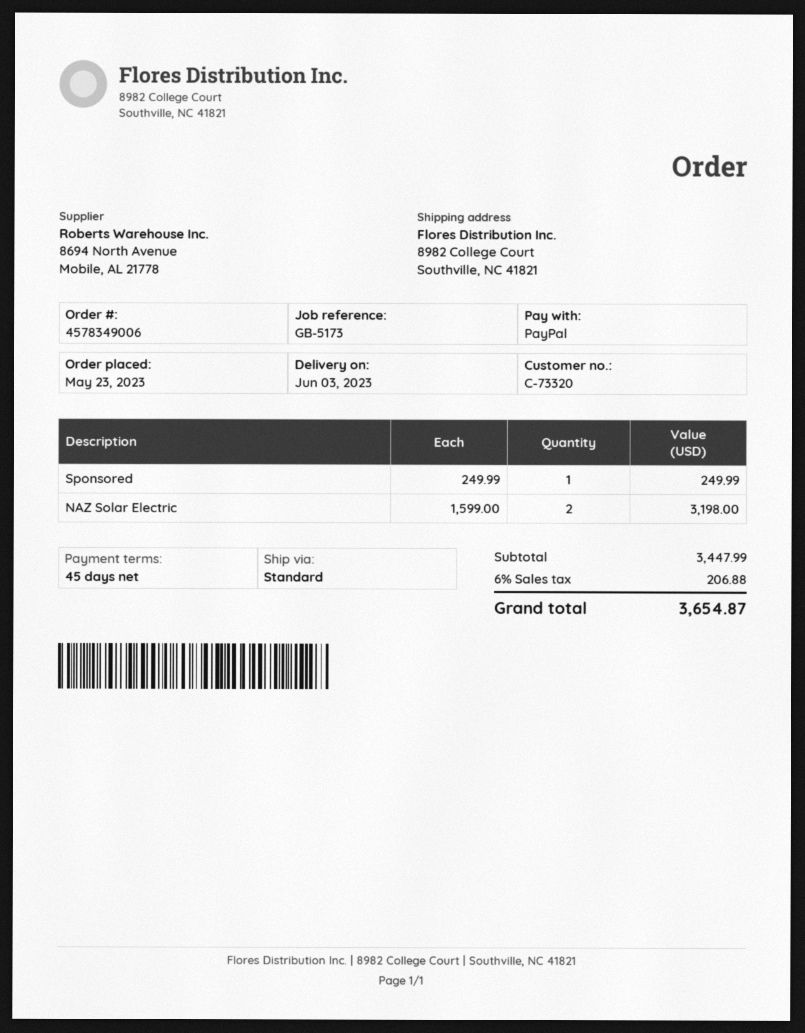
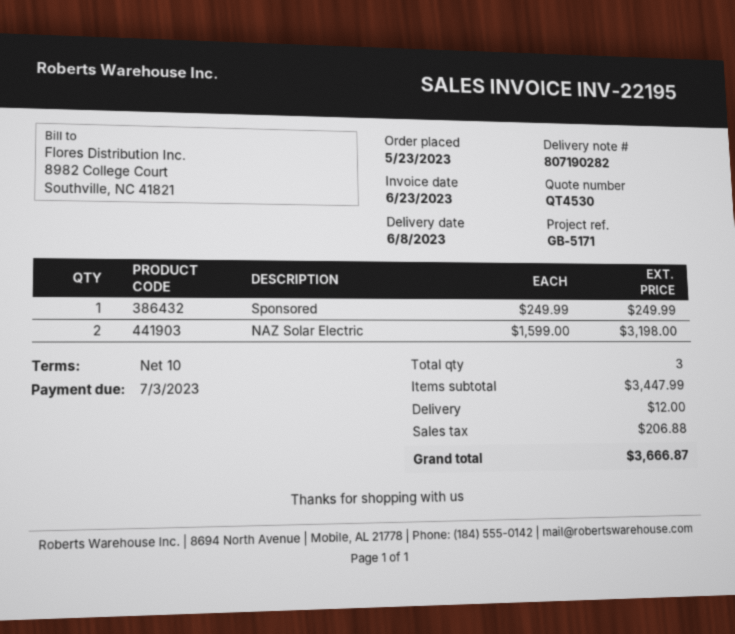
delivery date: 2023-06-03 -> 2023-06-08
payment terms: 45 days -> 10 days
reference: GB-5173 -> GB-5171
shipping: none -> 12.00
total: 3654.87 -> 3666.87

